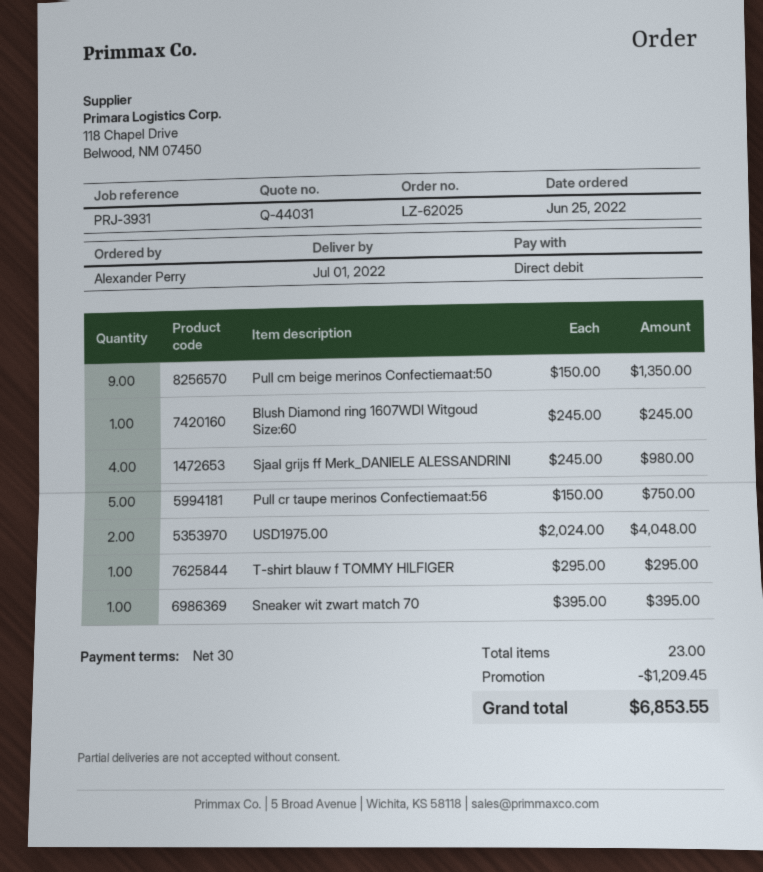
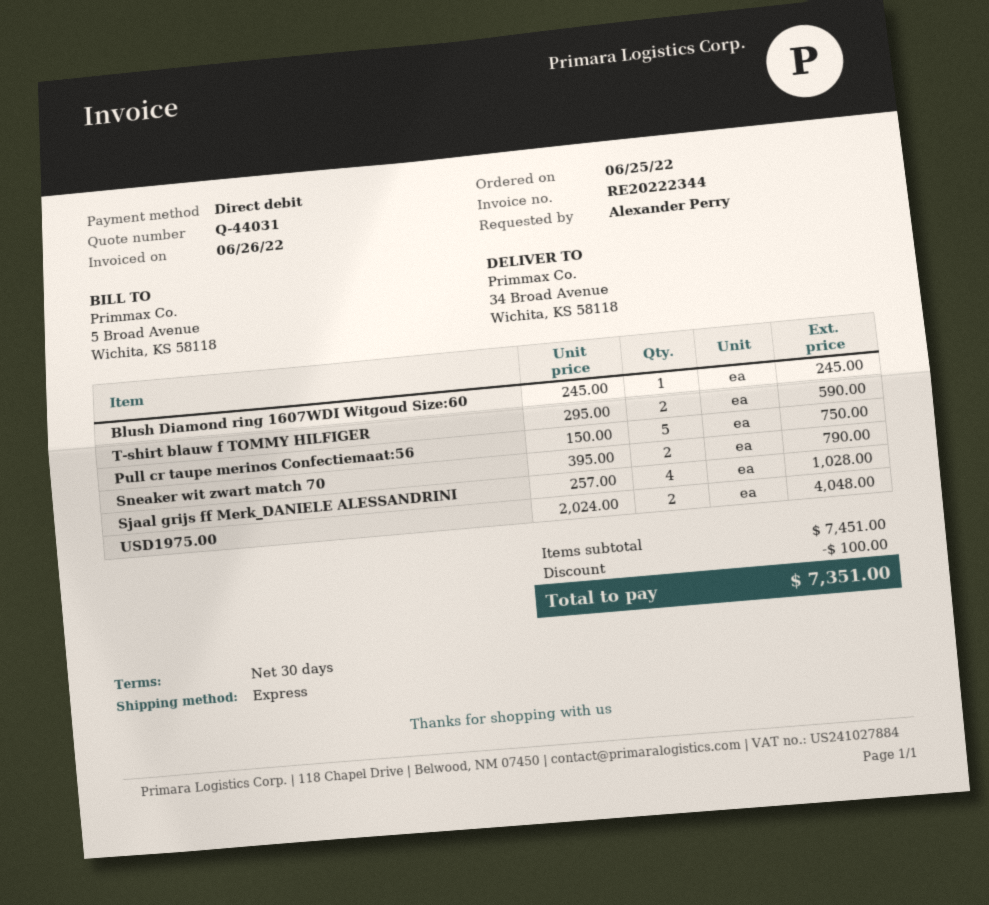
Pull cm beige merinos Confectiemaat:50: 9 x 150.00 = 1350.00 -> none
Sjaal grijs ff Merk_DANIELE ALESSANDRINI: 4 x 245.00 = 980.00 -> 4 x 257.00 = 1028.00
T-shirt blauw f TOMMY HILFIGER: 1 x 295.00 = 295.00 -> 2 x 295.00 = 590.00
Sneaker wit zwart match 70: 1 x 395.00 = 395.00 -> 2 x 395.00 = 790.00
discount: 1209.45 -> 100.00
total: 6853.55 -> 7351.00

